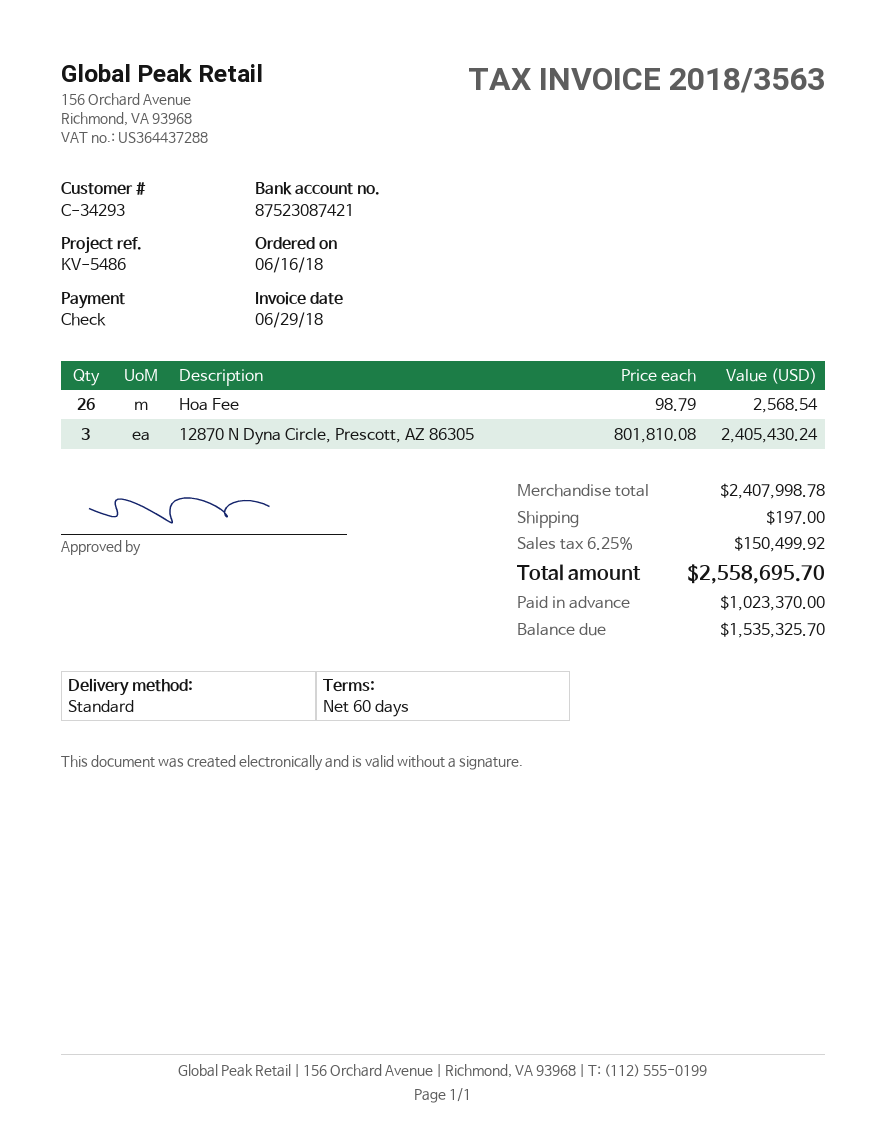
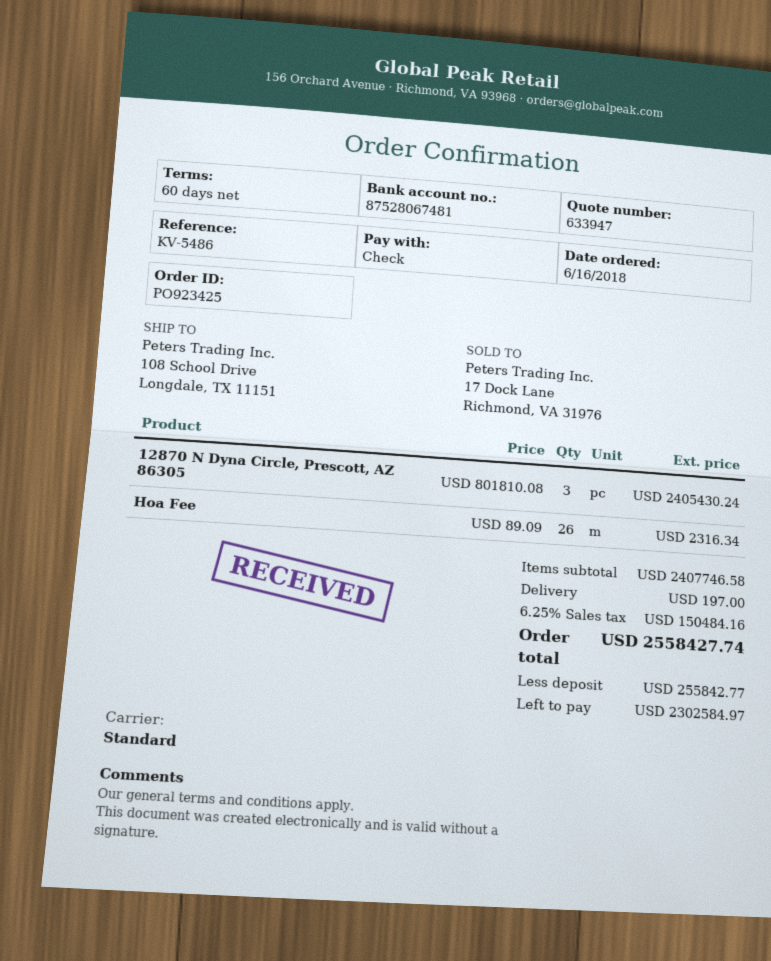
bank account: 87523087421 -> 87528067481
Hoa Fee: 26 x 98.79 = 2568.54 -> 26 x 89.09 = 2316.34
subtotal: 2407998.78 -> 2407746.58
tax: 6.25% = 150499.92 -> 6.25% = 150484.16
total: 2558695.70 -> 2558427.74
deposit: 1023370.00 -> 255842.77
balance: 1535325.70 -> 2302584.97

